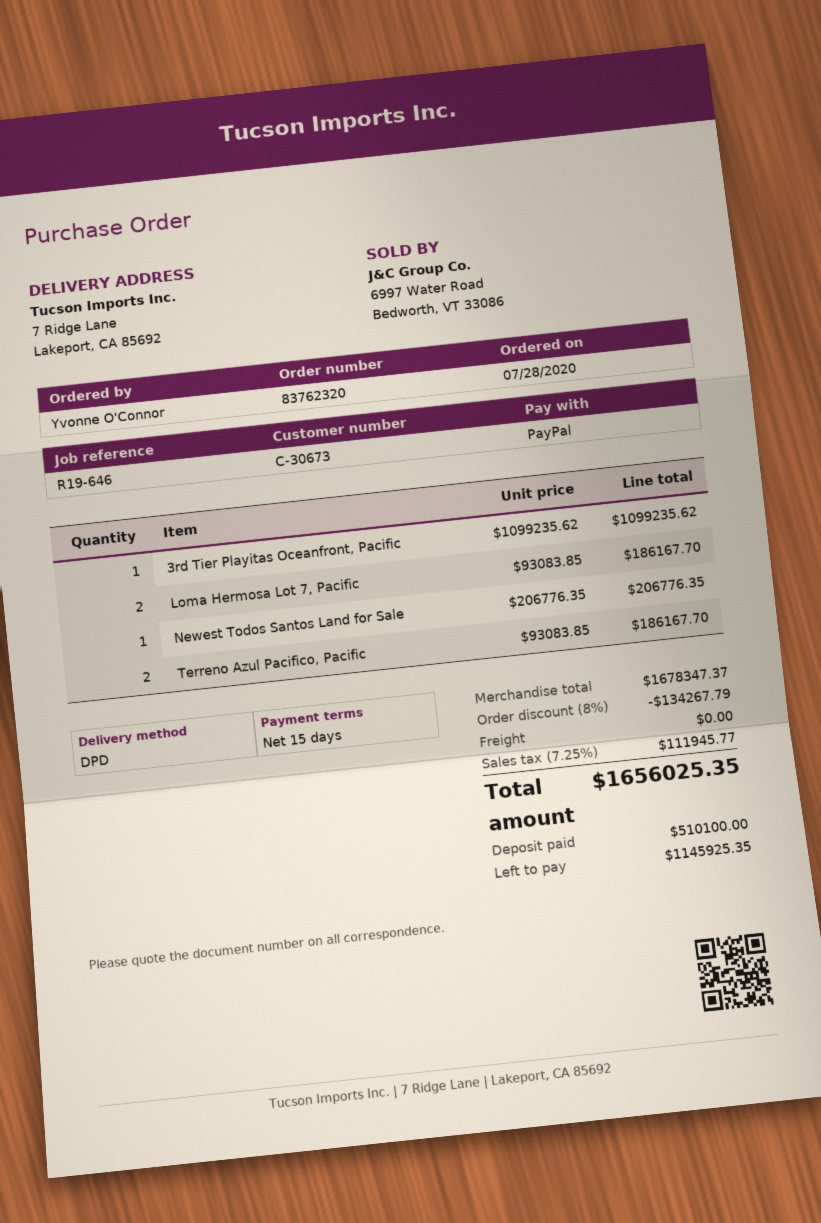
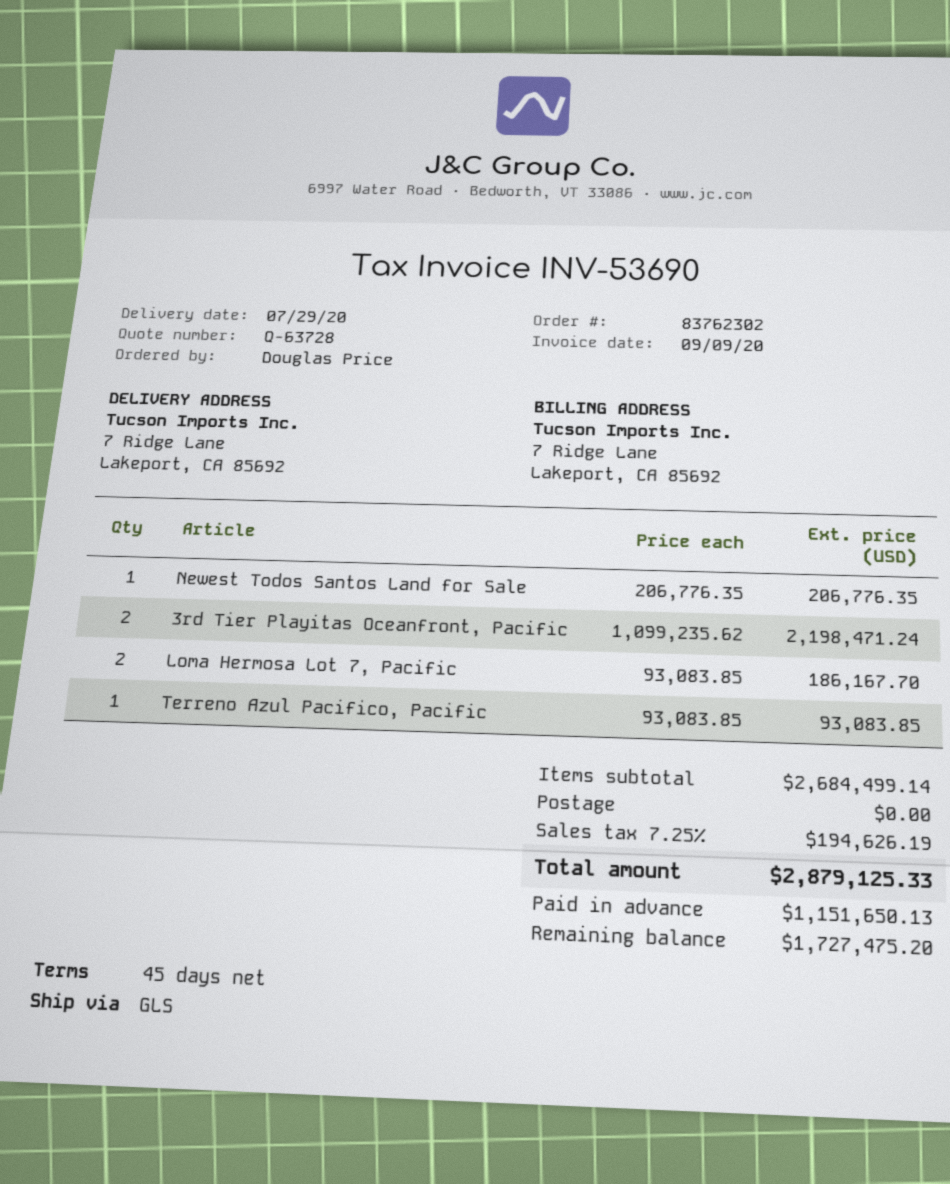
order number: 83762320 -> 83762302
payment terms: 15 days -> 45 days
ordered by: Yvonne O'Connor -> Douglas Price
shipping method: DPD -> GLS
3rd Tier Playitas Oceanfront, Pacific: 1 x 1099235.62 = 1099235.62 -> 2 x 1099235.62 = 2198471.24
Terreno Azul Pacifico, Pacific: 2 x 93083.85 = 186167.70 -> 1 x 93083.85 = 93083.85
subtotal: 1678347.37 -> 2684499.14
discount: 8% = 134267.79 -> none
tax: 7.25% = 111945.77 -> 7.25% = 194626.19
total: 1656025.35 -> 2879125.33
deposit: 510100.00 -> 1151650.13
balance: 1145925.35 -> 1727475.20

